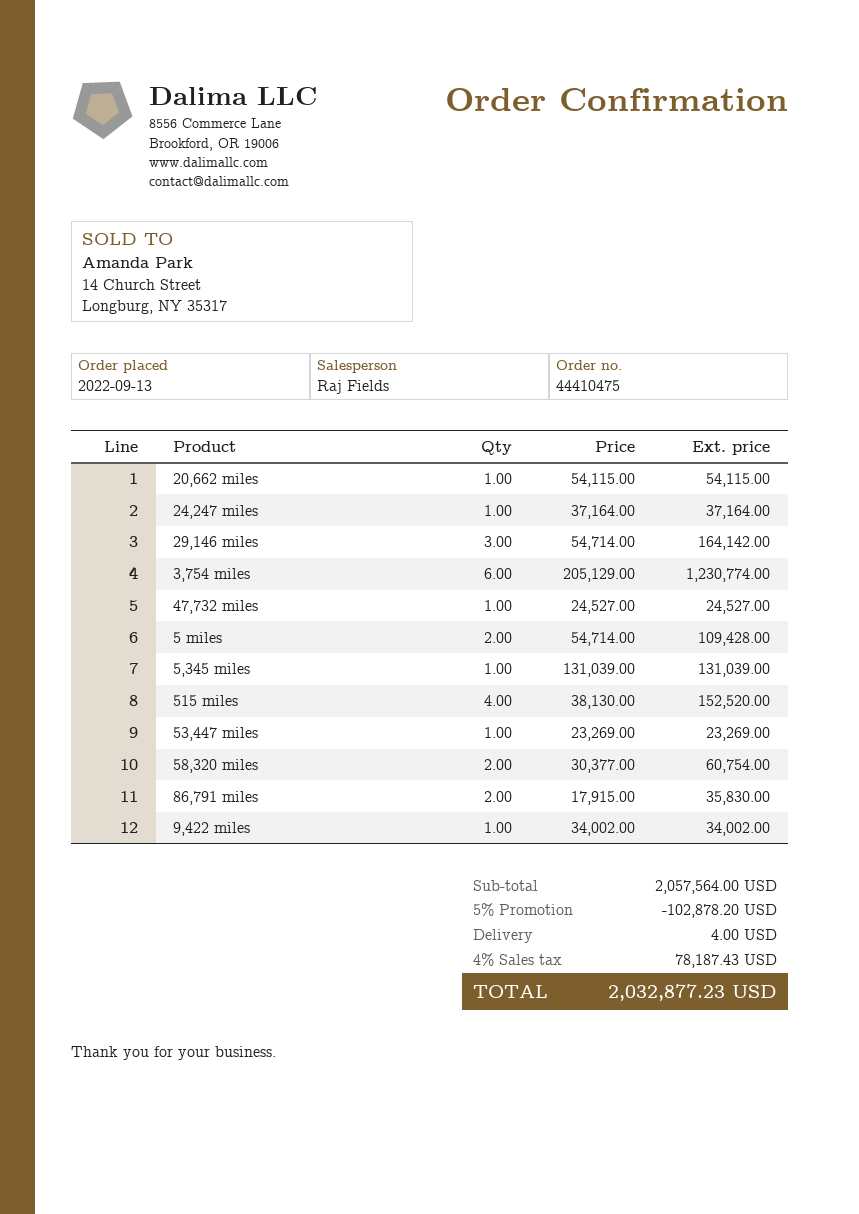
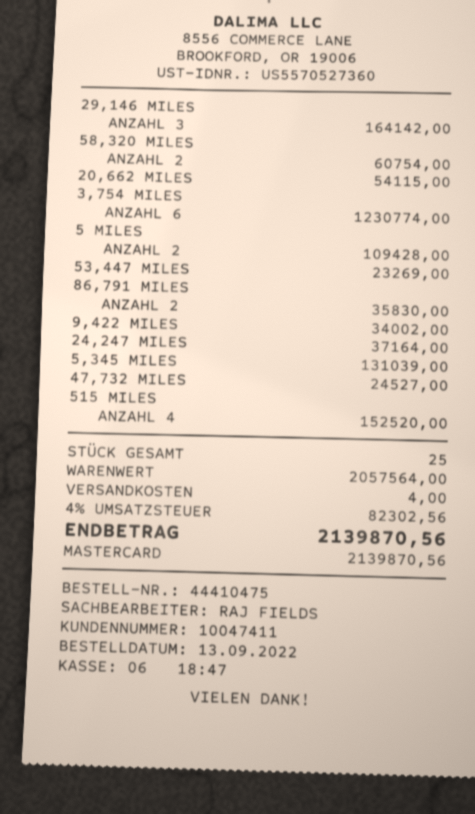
discount: 5% = 102878.20 -> none
tax: 4% = 78187.43 -> 4% = 82302.56
total: 2032877.23 -> 2139870.56

